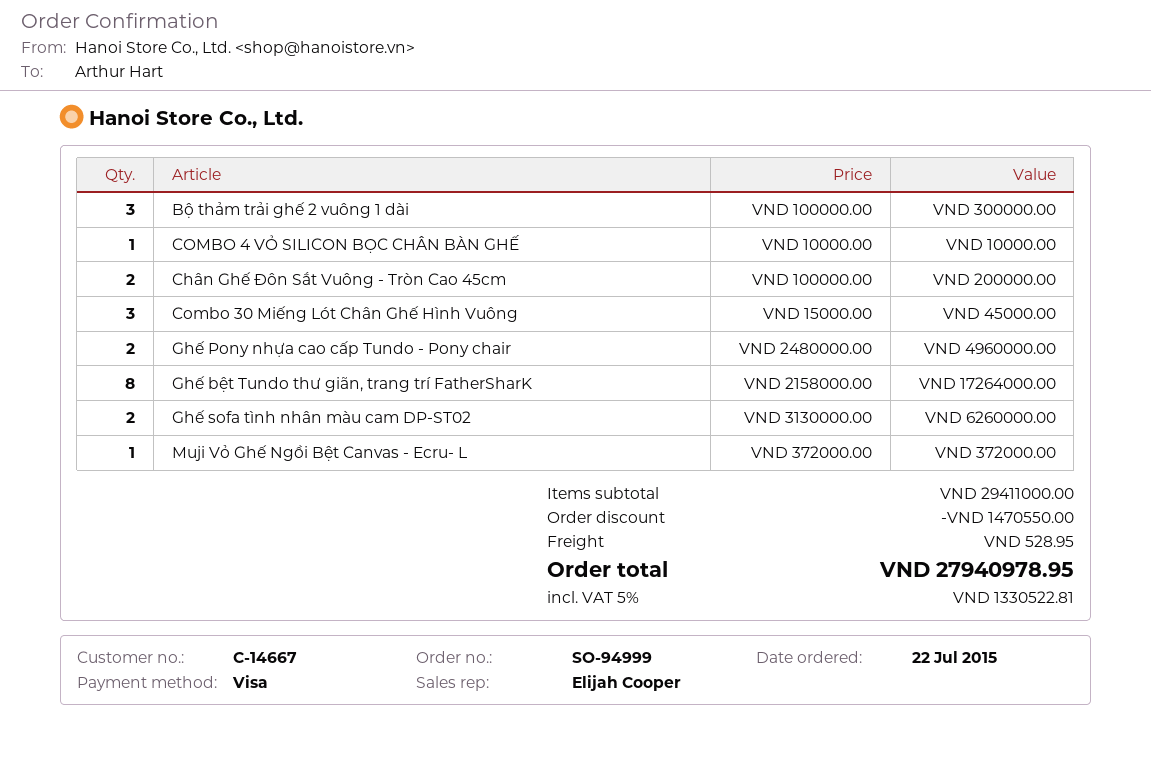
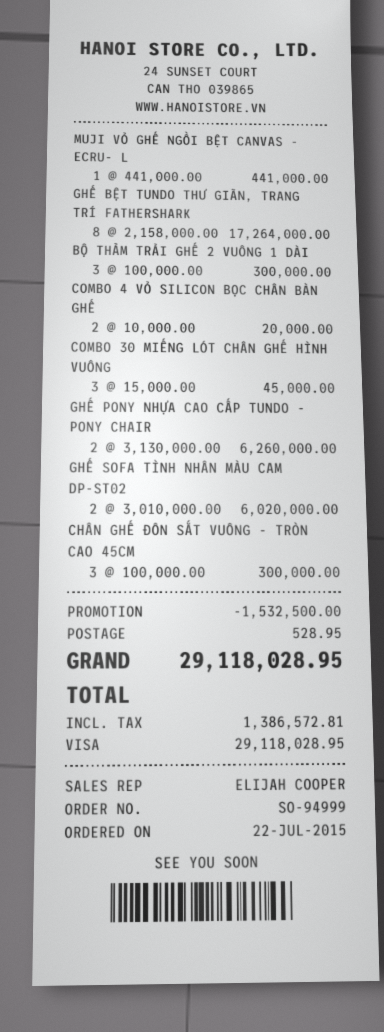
COMBO 4 VỎ SILICON BỌC CHÂN BÀN GHẾ: 1 x 10000.00 = 10000.00 -> 2 x 10000.00 = 20000.00
Chân Ghế Đôn Sắt Vuông - Tròn Cao 45cm: 2 x 100000.00 = 200000.00 -> 3 x 100000.00 = 300000.00
Ghế Pony nhựa cao cấp Tundo - Pony chair: 2 x 2480000.00 = 4960000.00 -> 2 x 3130000.00 = 6260000.00
Ghế sofa tình nhân màu cam DP-ST02: 2 x 3130000.00 = 6260000.00 -> 2 x 3010000.00 = 6020000.00
Muji Vỏ Ghế Ngồi Bệt Canvas - Ecru- L: 1 x 372000.00 = 372000.00 -> 1 x 441000.00 = 441000.00
discount: 1470550.00 -> 1532500.00
tax: 1330522.81 -> 1386572.81
total: 27940978.95 -> 29118028.95

